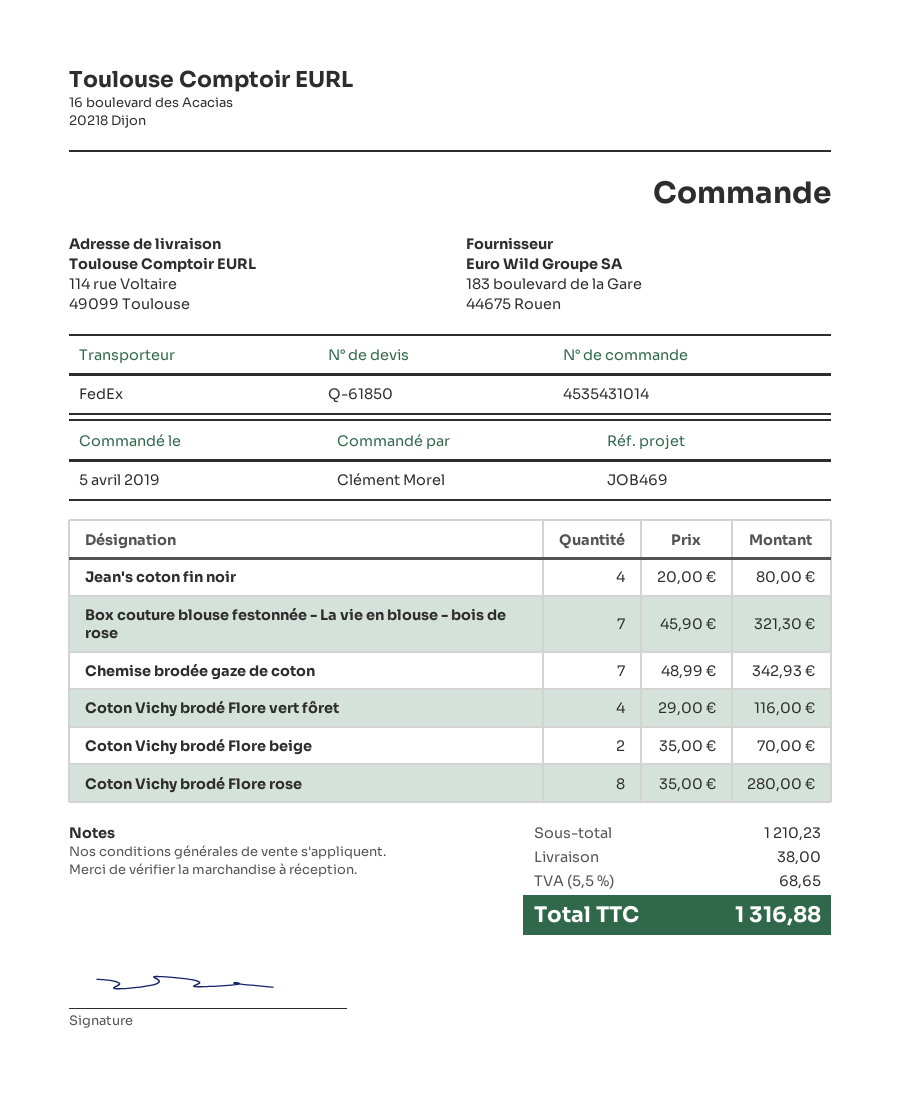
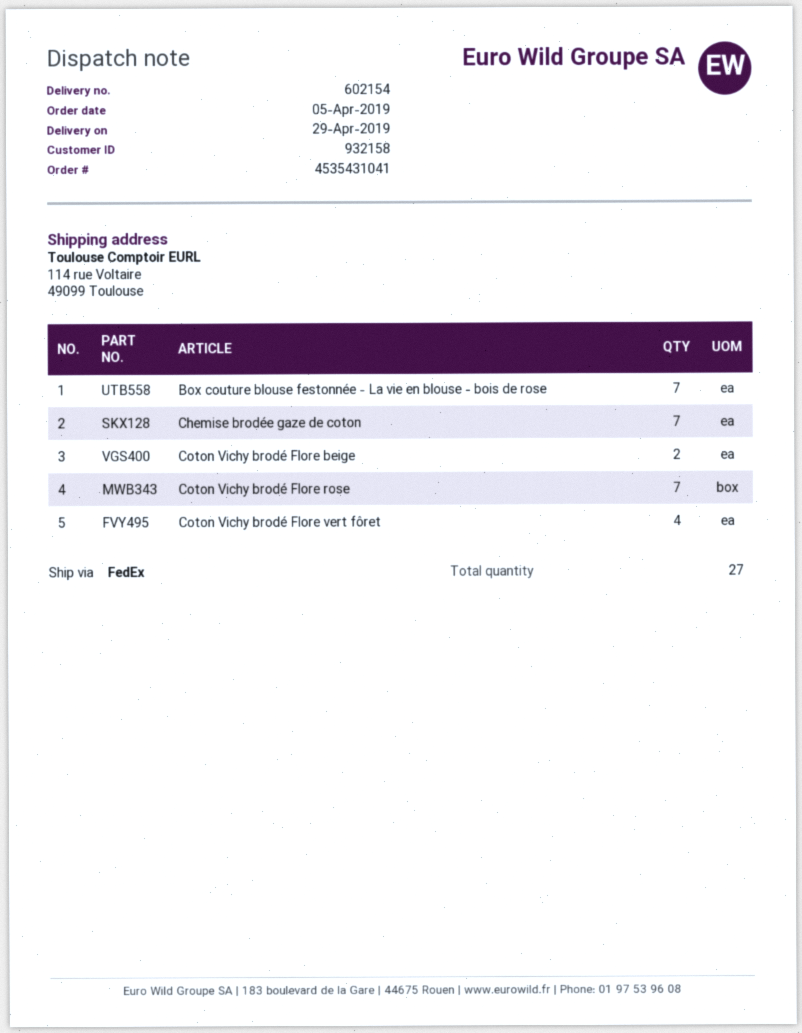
order number: 4535431014 -> 4535431041
Jean's coton fin noir: 4 -> none
Coton Vichy brodé Flore rose: 8 -> 7

